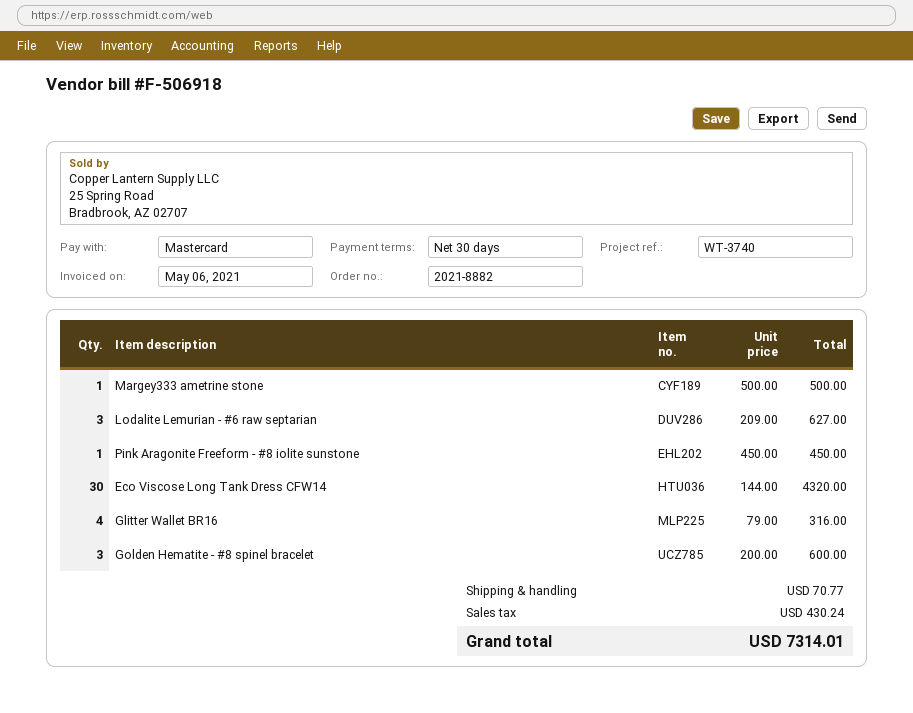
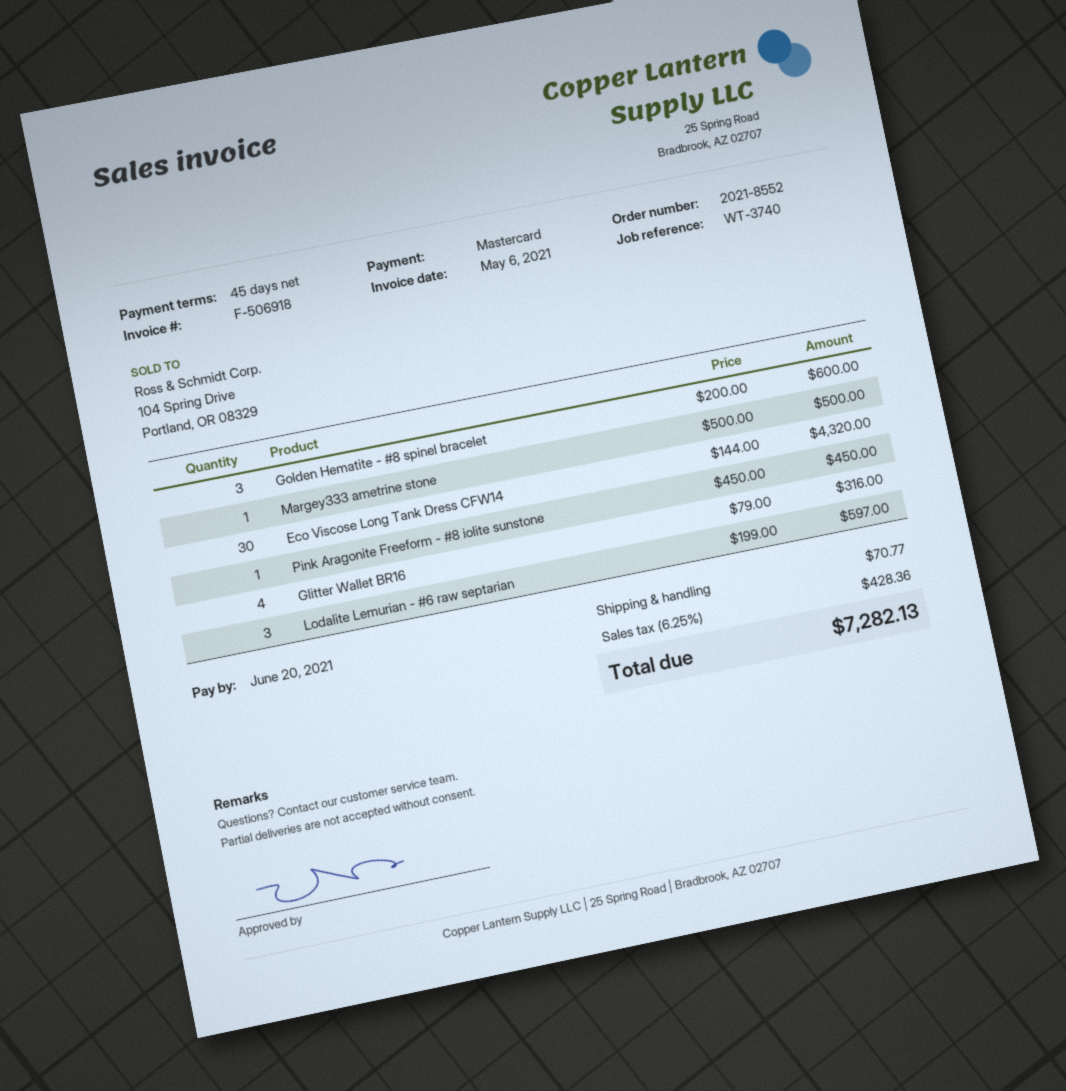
order number: 2021-8882 -> 2021-8552
payment terms: 30 days -> 45 days
Lodalite Lemurian - #6 raw septarian: 3 x 209.00 = 627.00 -> 3 x 199.00 = 597.00
tax: 430.24 -> 428.36
total: 7314.01 -> 7282.13

